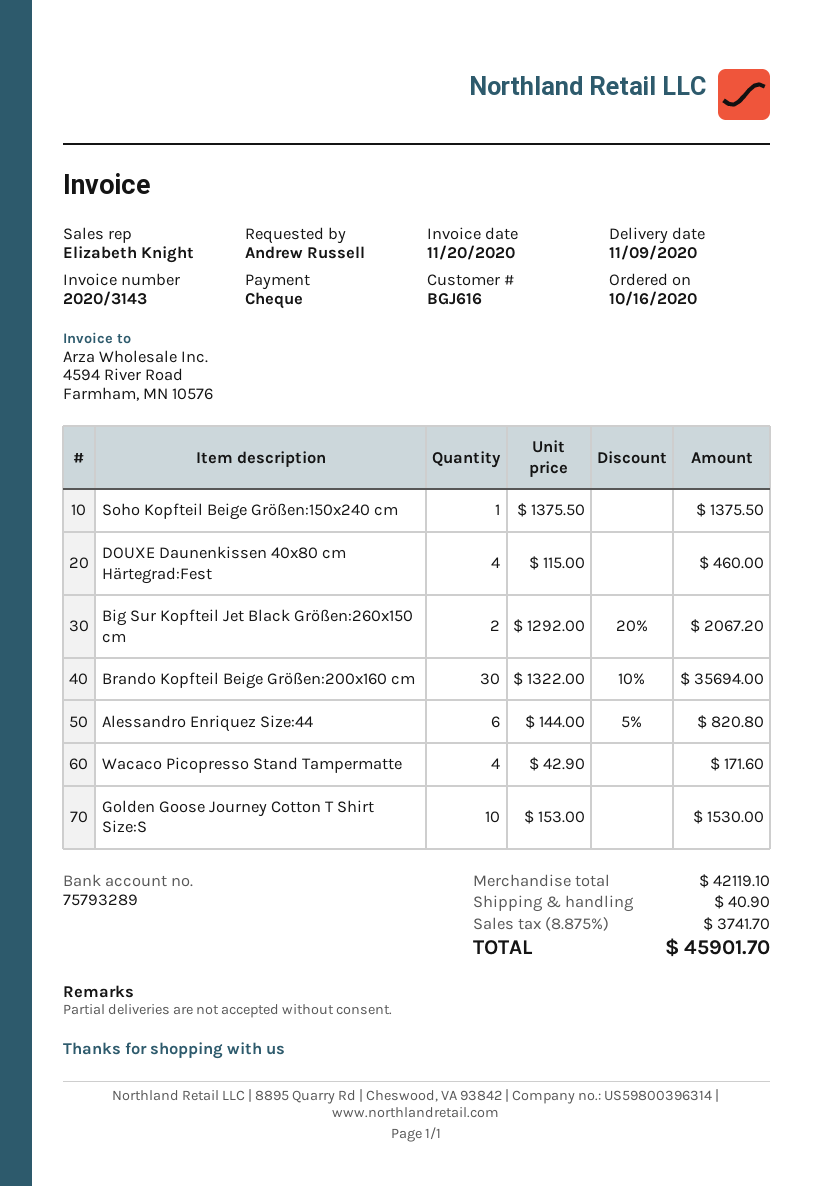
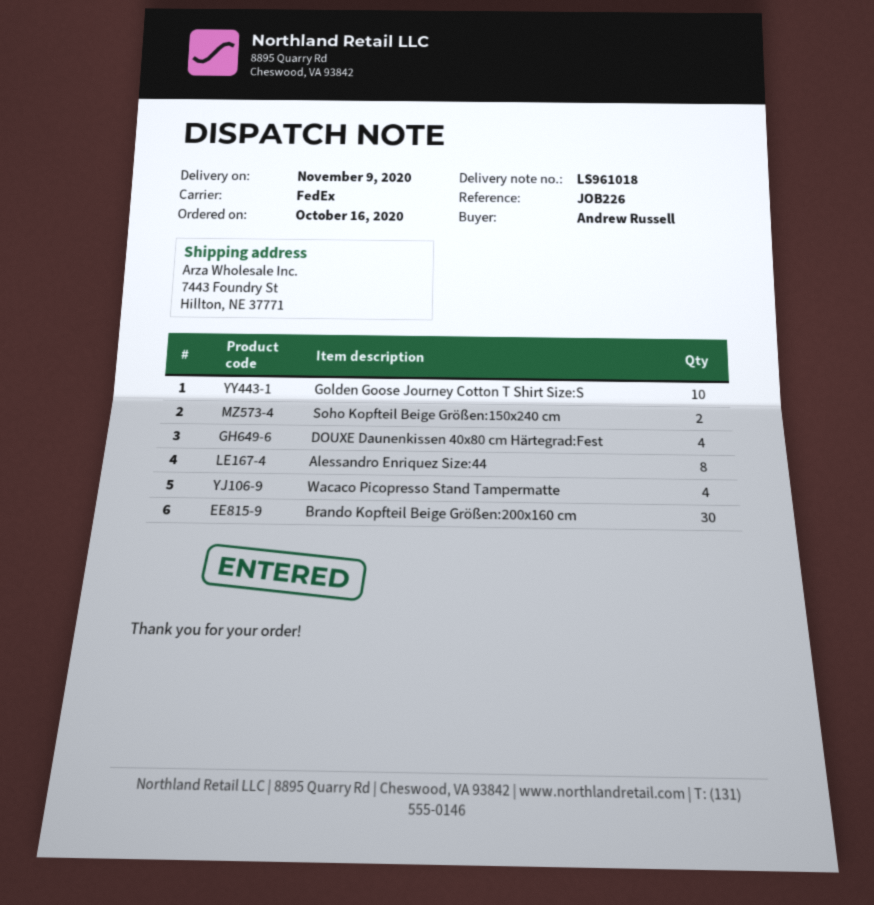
Soho Kopfteil Beige Größen:150x240 cm: 1 -> 2
Big Sur Kopfteil Jet Black Größen:260x150 cm: 2 -> none
Alessandro Enriquez Size:44: 6 -> 8

